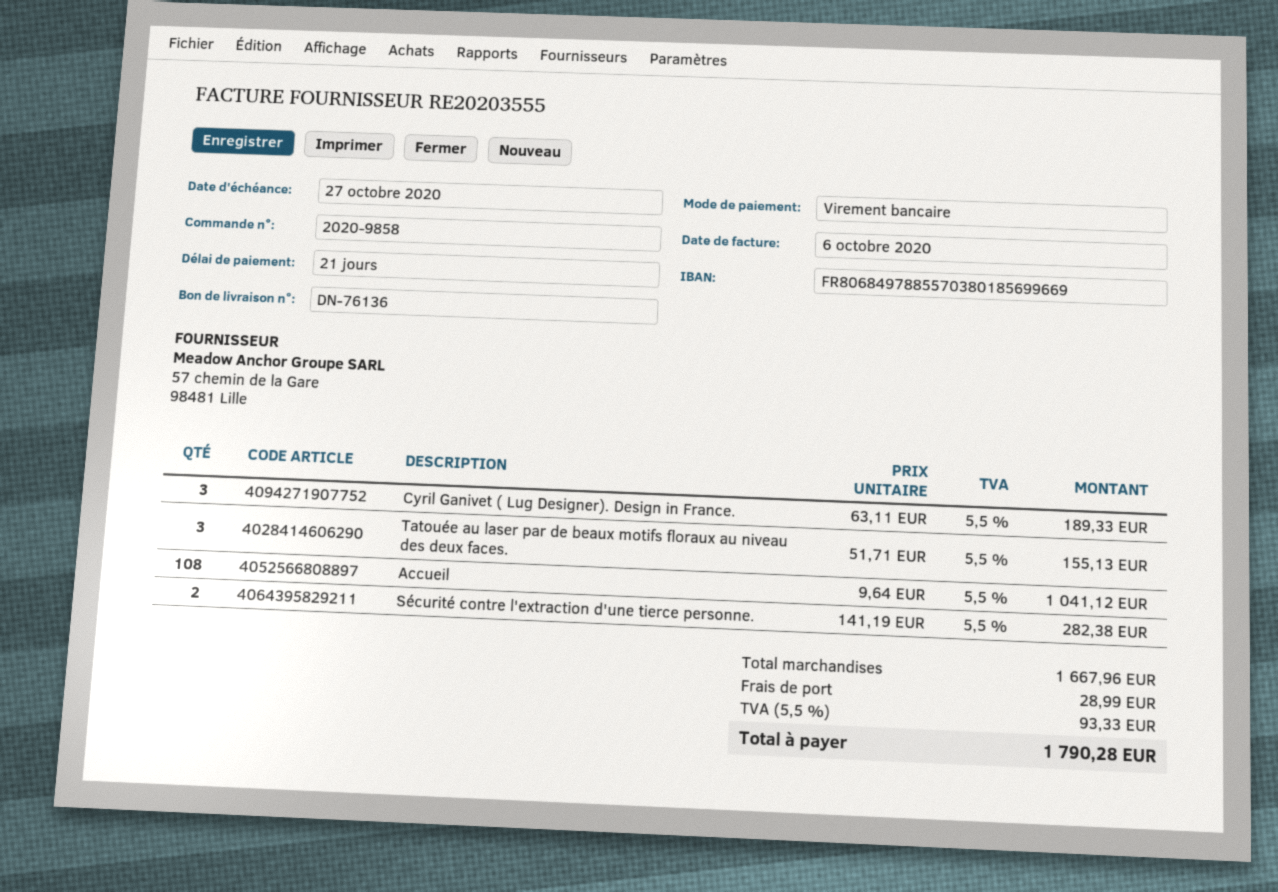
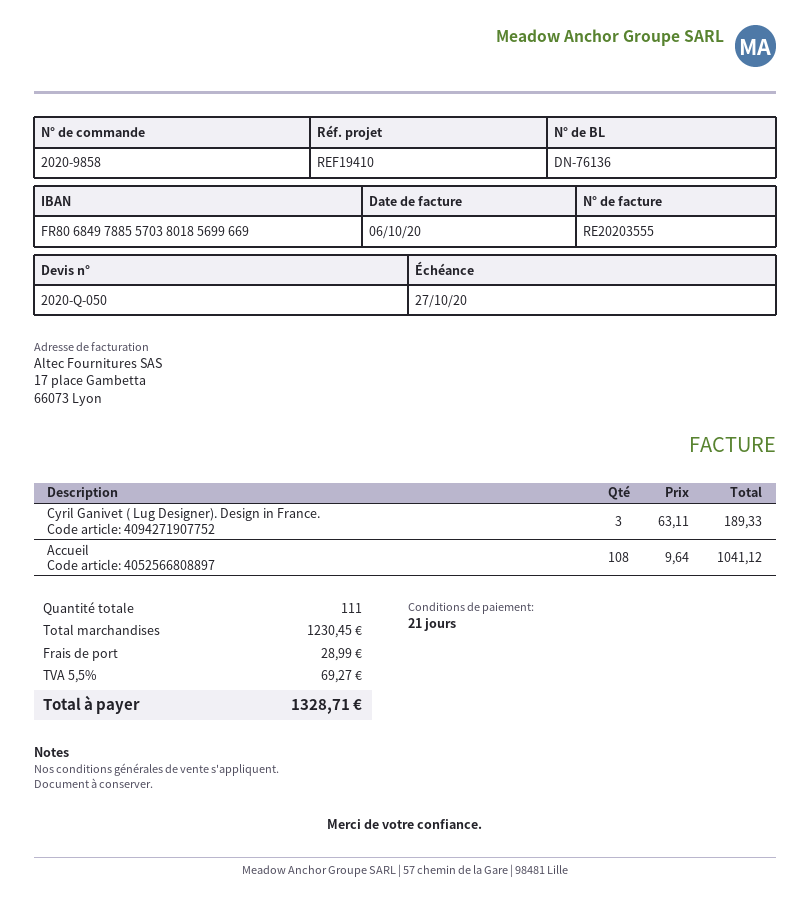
Tatouée au laser par de beaux motifs floraux au niveau des deux faces.: 3 x 51.71 = 155.13 -> none
Sécurité contre l'extraction d'une tierce personne.: 2 x 141.19 = 282.38 -> none
subtotal: 1667.96 -> 1230.45
tax: 5.5% = 93.33 -> 5.5% = 69.27
total: 1790.28 -> 1328.71

